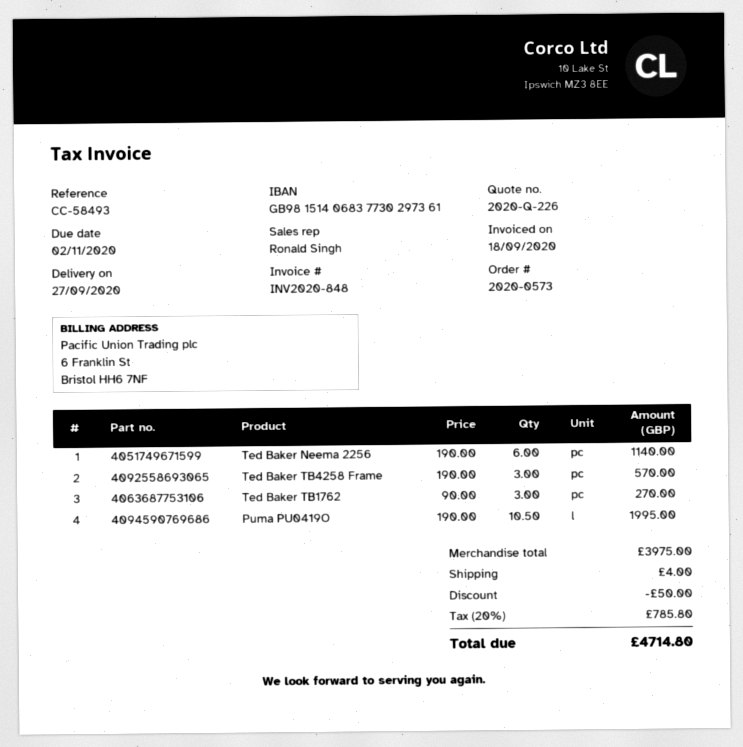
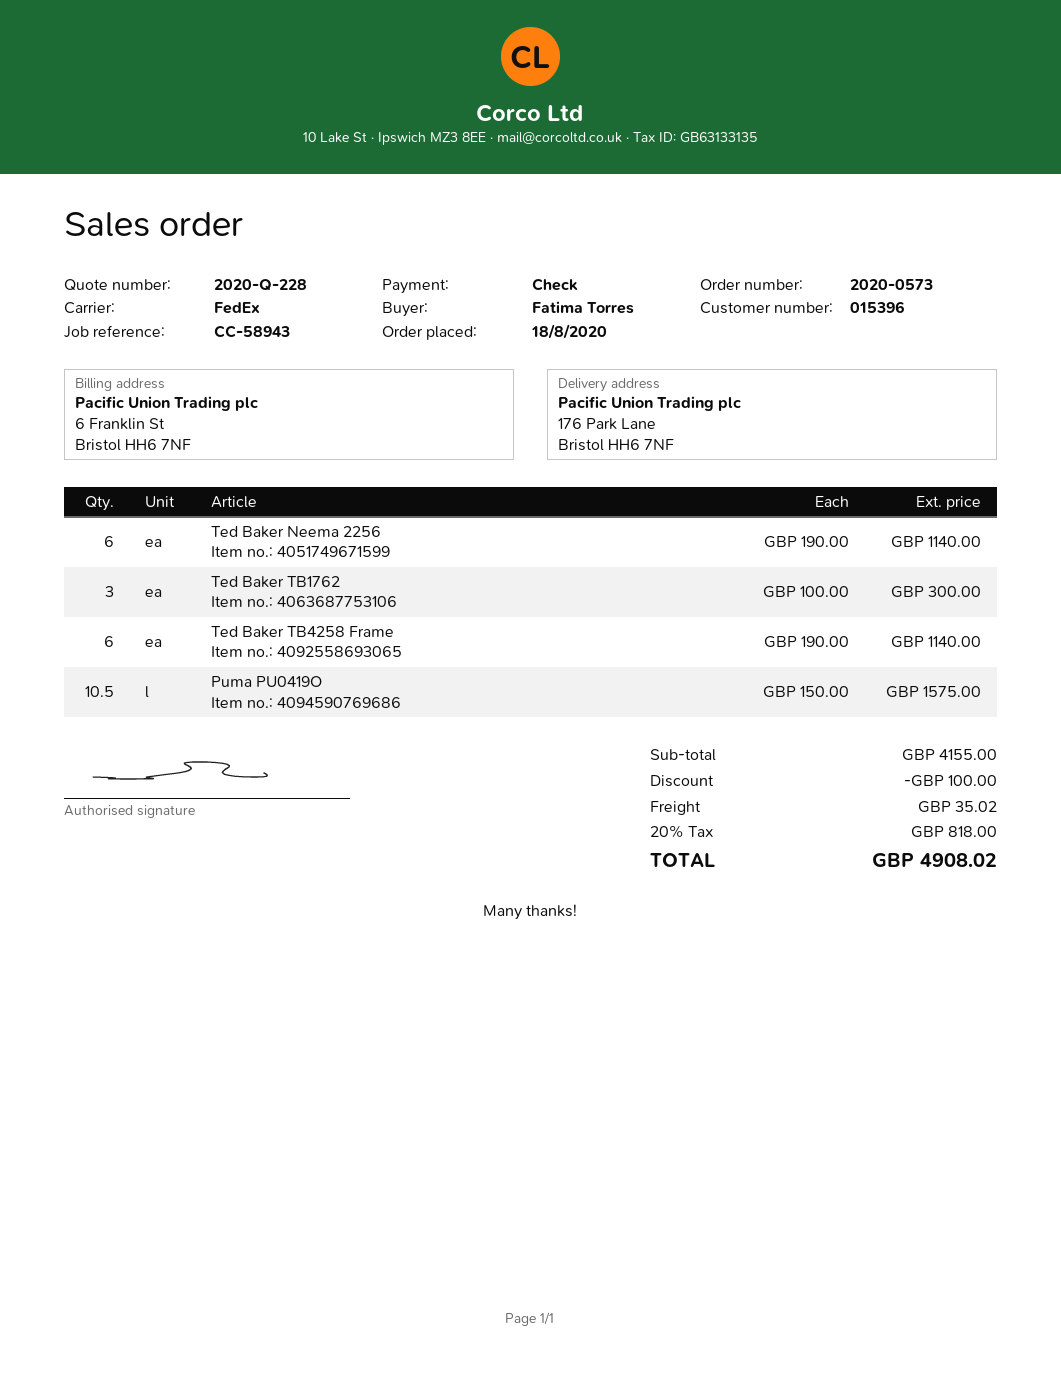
quote number: 2020-Q-226 -> 2020-Q-228
reference: CC-58493 -> CC-58943
Ted Baker TB4258 Frame: 3 x 190.00 = 570.00 -> 6 x 190.00 = 1140.00
Ted Baker TB1762: 3 x 90.00 = 270.00 -> 3 x 100.00 = 300.00
Puma PU0419O: 10.5 x 190.00 = 1995.00 -> 10.5 x 150.00 = 1575.00
subtotal: 3975.00 -> 4155.00
discount: 50.00 -> 100.00
shipping: 4.00 -> 35.02
tax: 20% = 785.80 -> 20% = 818.00
total: 4714.80 -> 4908.02

